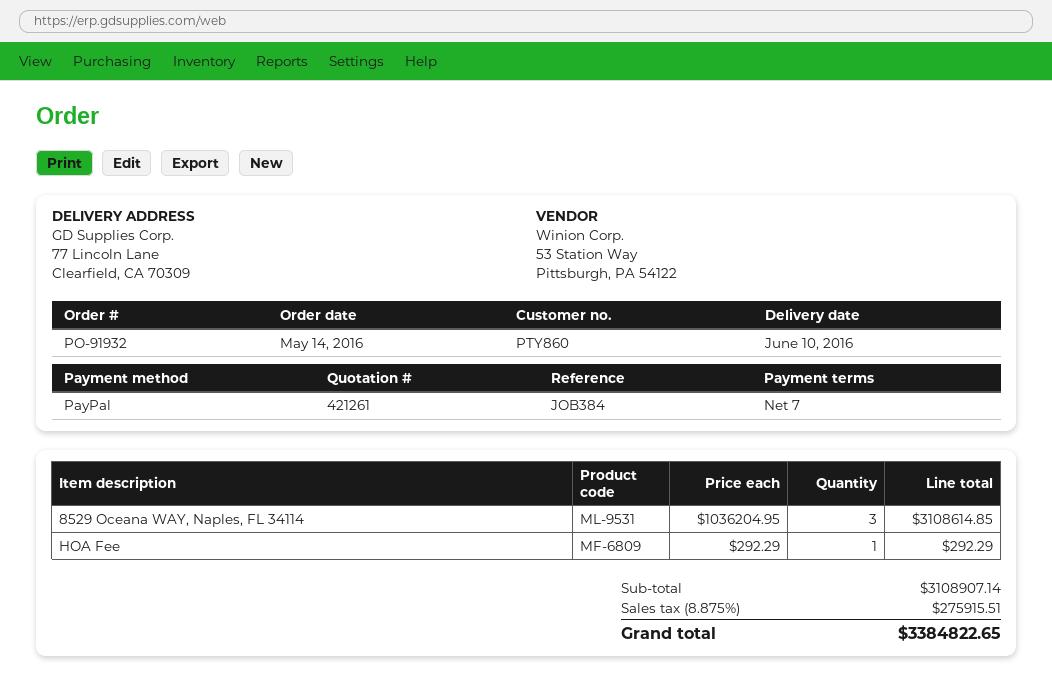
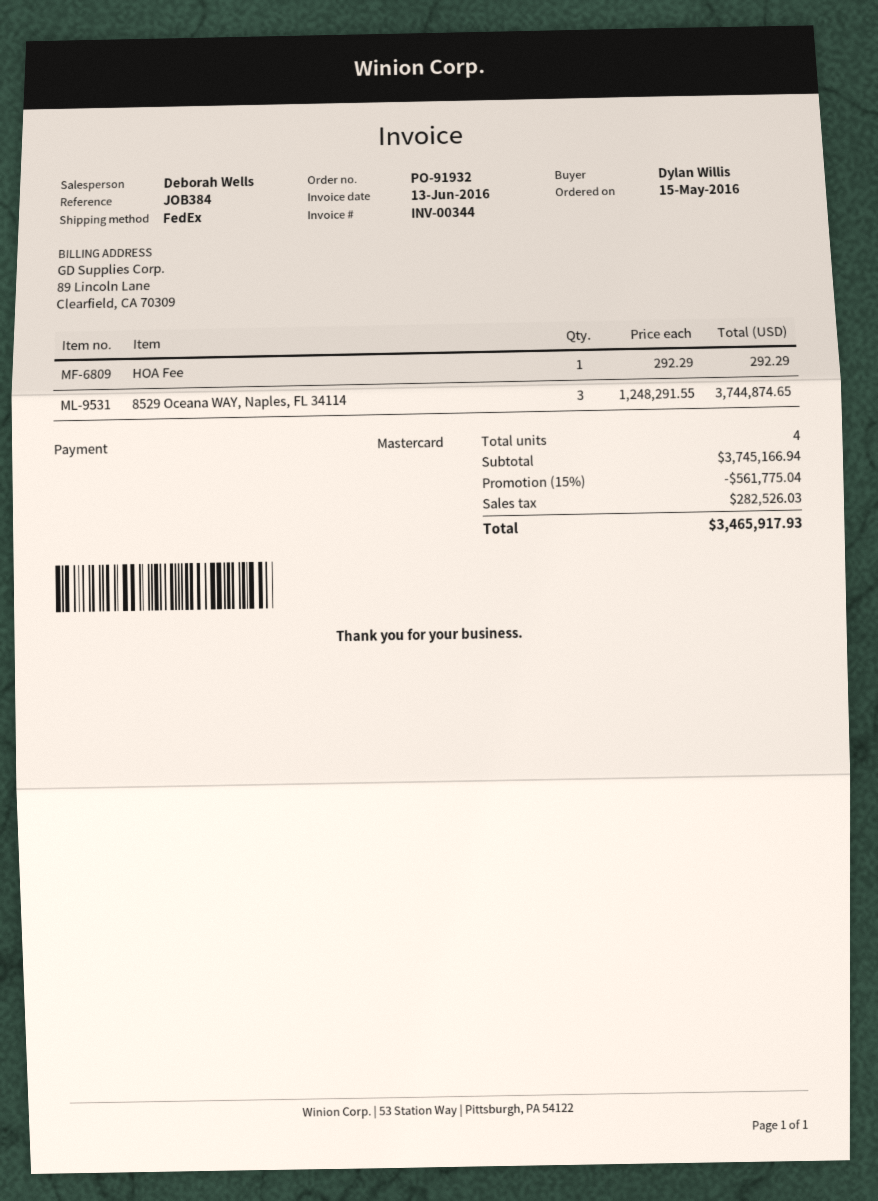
order date: 2016-05-14 -> 2016-05-15
payment method: PayPal -> Mastercard
8529 Oceana WAY, Naples, FL 34114: 3 x 1036204.95 = 3108614.85 -> 3 x 1248291.55 = 3744874.65
subtotal: 3108907.14 -> 3745166.94
discount: none -> 15% = 561775.04
tax: 275915.51 -> 282526.03
total: 3384822.65 -> 3465917.93

